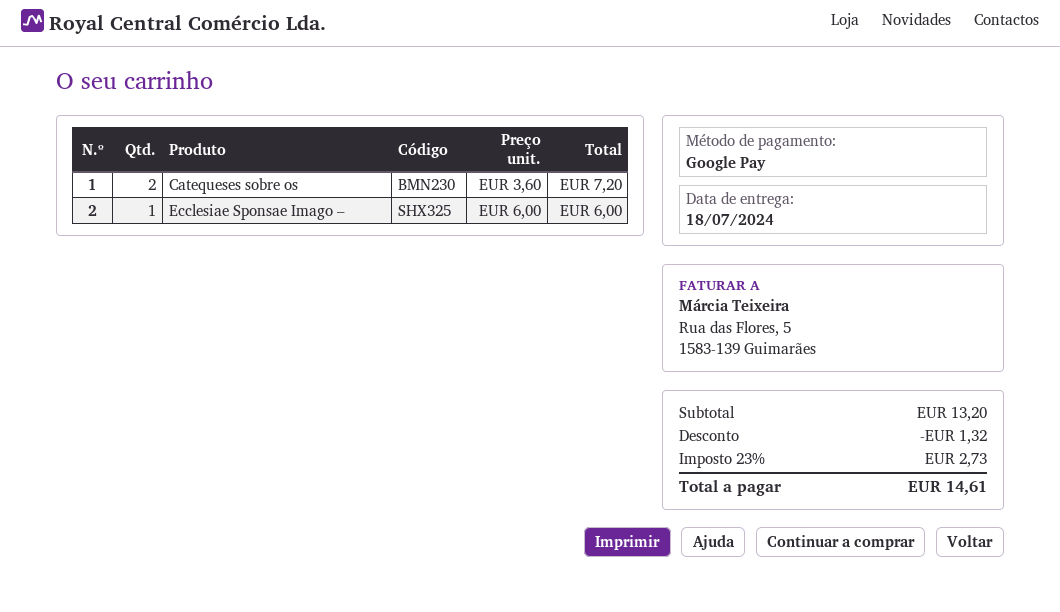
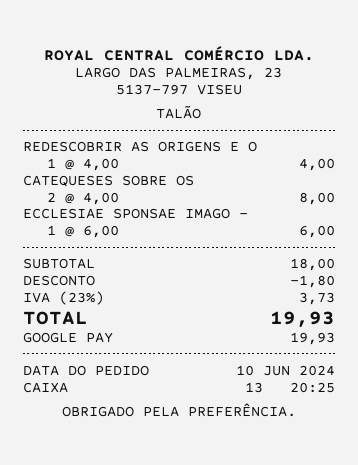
Catequeses sobre os: 2 x 3.60 = 7.20 -> 2 x 4.00 = 8.00
REDESCOBRIR AS ORIGENS E O: none -> 1 x 4.00 = 4.00
subtotal: 13.20 -> 18.00
discount: 1.32 -> 1.80
tax: 23% = 2.73 -> 23% = 3.73
total: 14.61 -> 19.93

